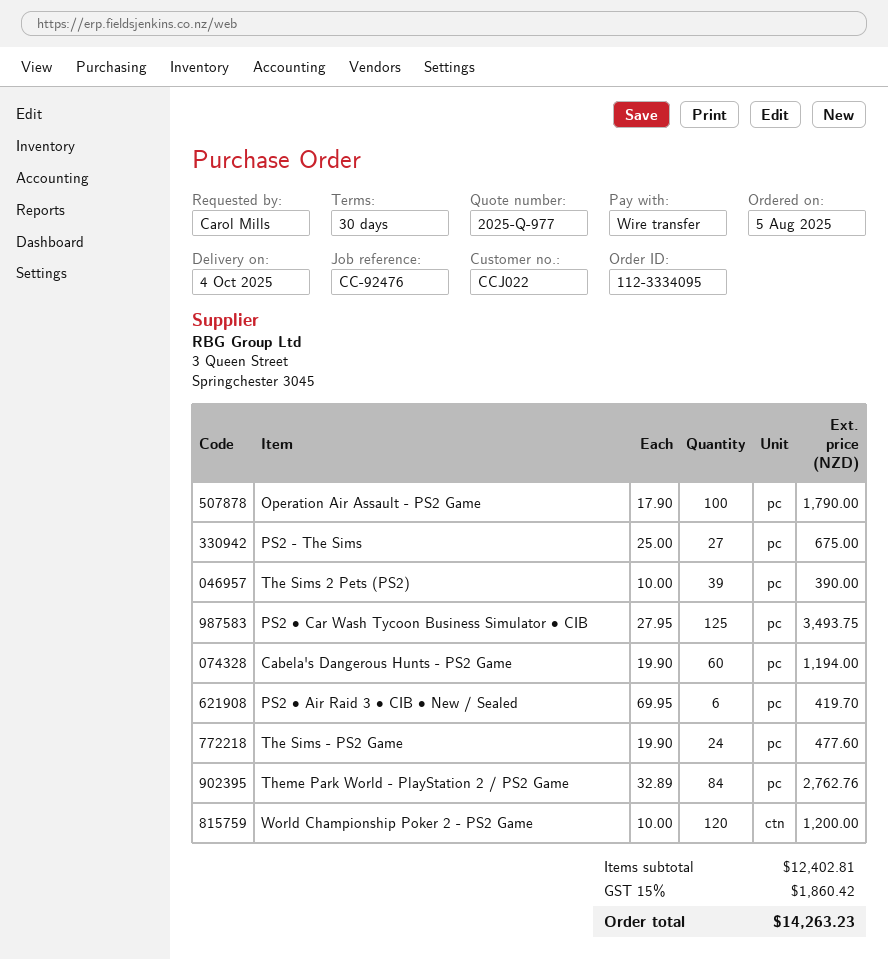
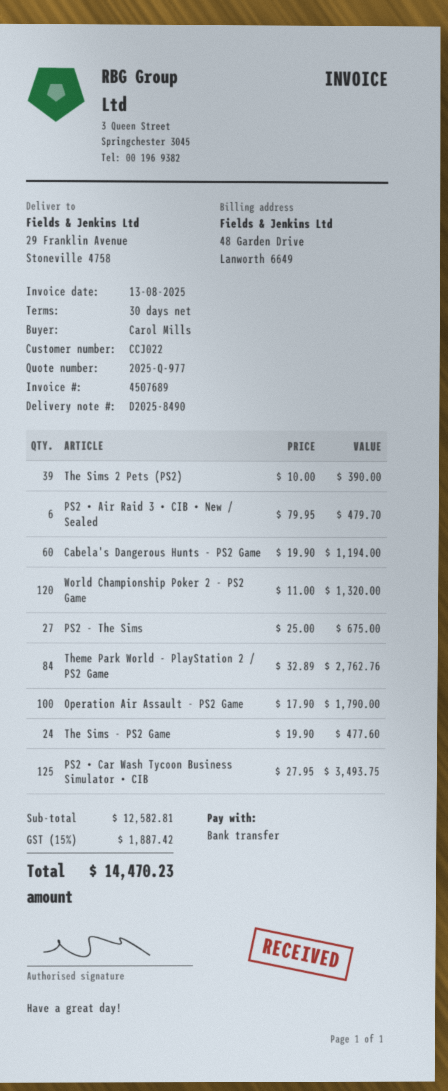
PS2 • Air Raid 3 • CIB • New / Sealed: 6 x 69.95 = 419.70 -> 6 x 79.95 = 479.70
World Championship Poker 2 - PS2 Game: 120 x 10.00 = 1200.00 -> 120 x 11.00 = 1320.00
subtotal: 12402.81 -> 12582.81
tax: 15% = 1860.42 -> 15% = 1887.42
total: 14263.23 -> 14470.23

